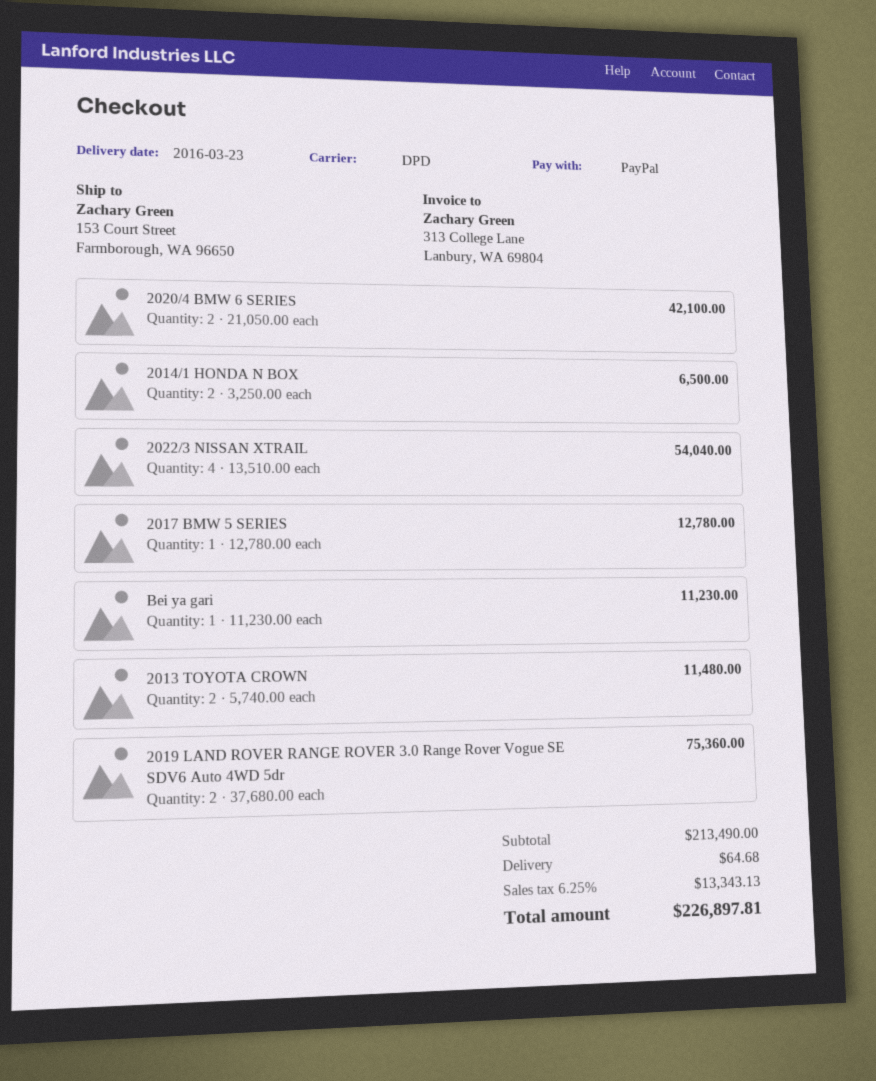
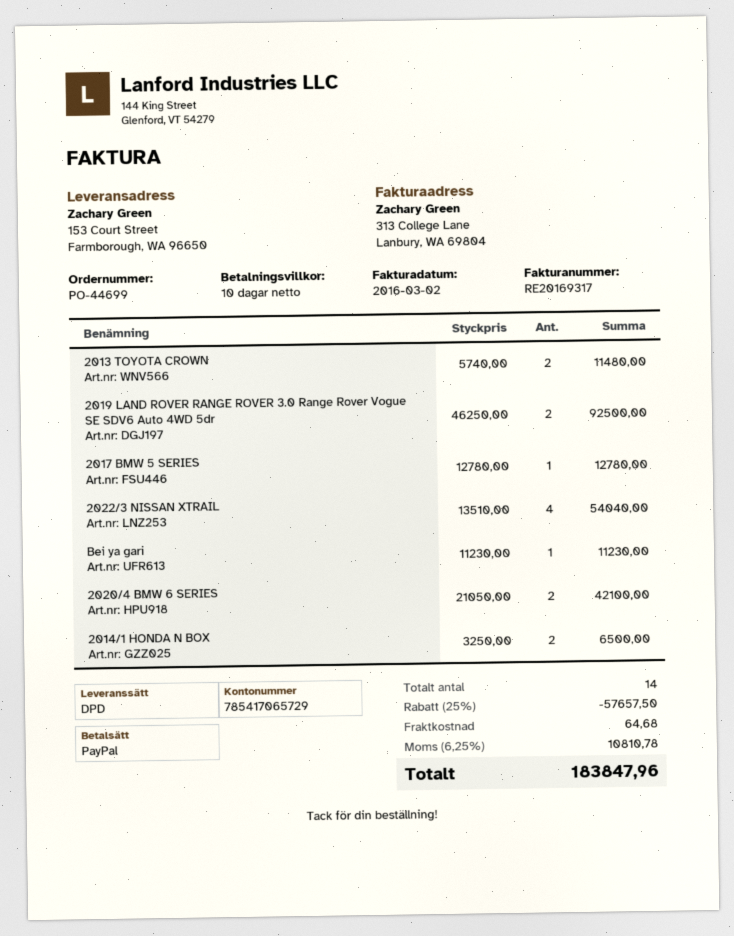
2019 LAND ROVER RANGE ROVER 3.0 Range Rover Vogue SE SDV6 Auto 4WD 5dr: 2 x 37680.00 = 75360.00 -> 2 x 46250.00 = 92500.00
discount: none -> 25% = 57657.50
tax: 6.25% = 13343.13 -> 6.25% = 10810.78
total: 226897.81 -> 183847.96

